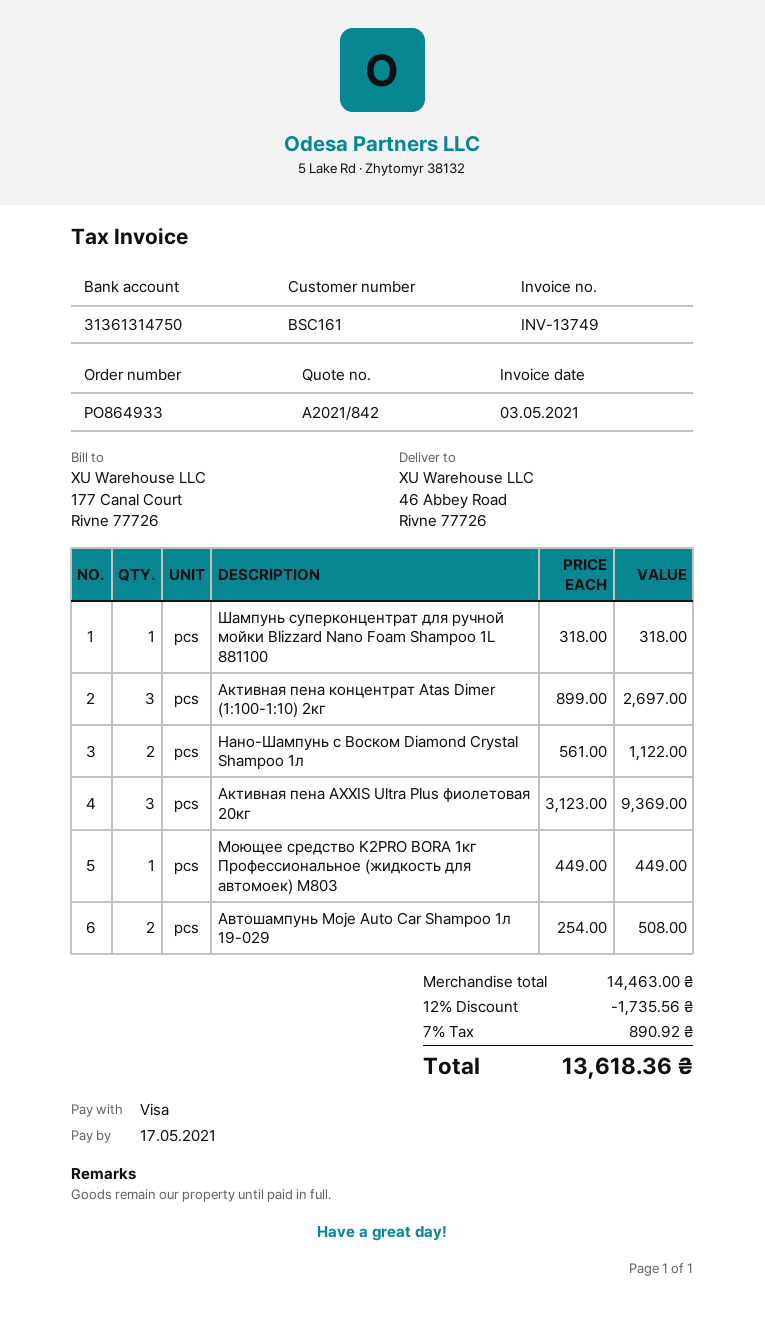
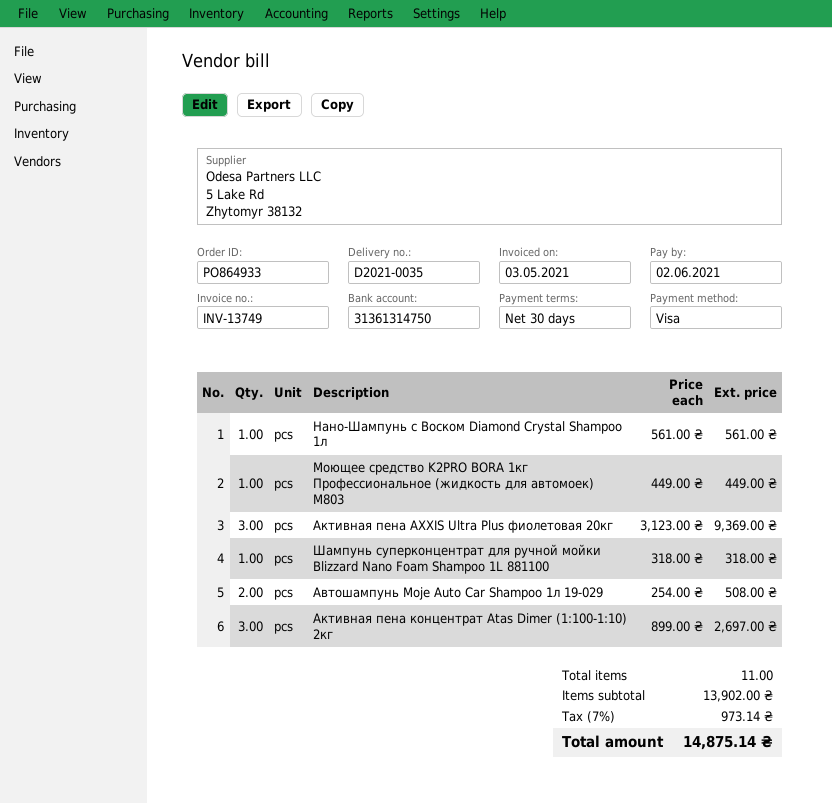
due date: 2021-05-17 -> 2021-06-02
Нано-Шампунь с Воском Diamond Crystal Shampoo 1л: 2 x 561.00 = 1122.00 -> 1 x 561.00 = 561.00
subtotal: 14463.00 -> 13902.00
discount: 12% = 1735.56 -> none
tax: 7% = 890.92 -> 7% = 973.14
total: 13618.36 -> 14875.14

